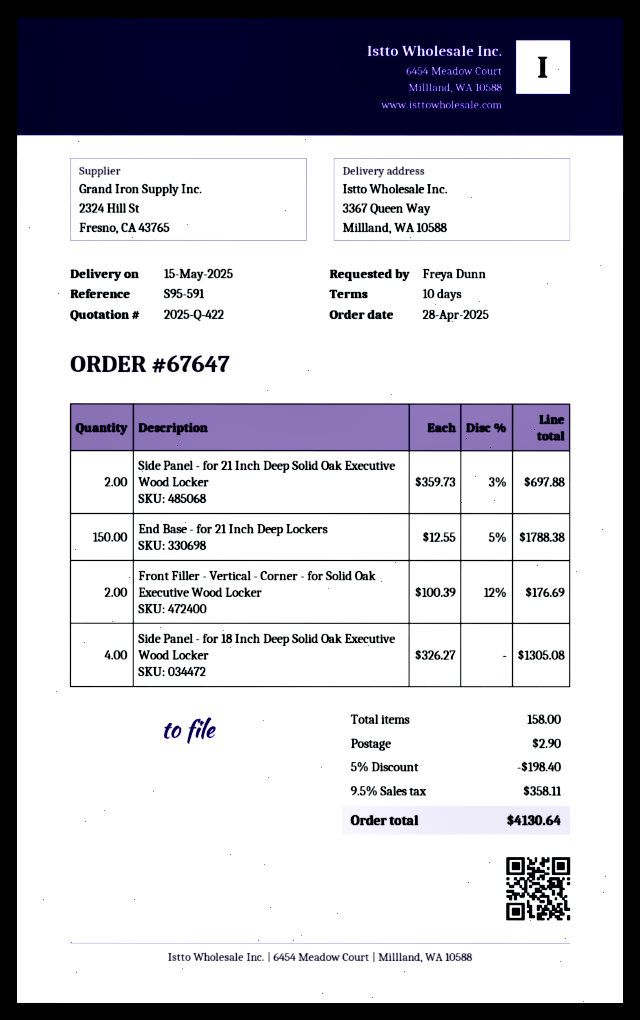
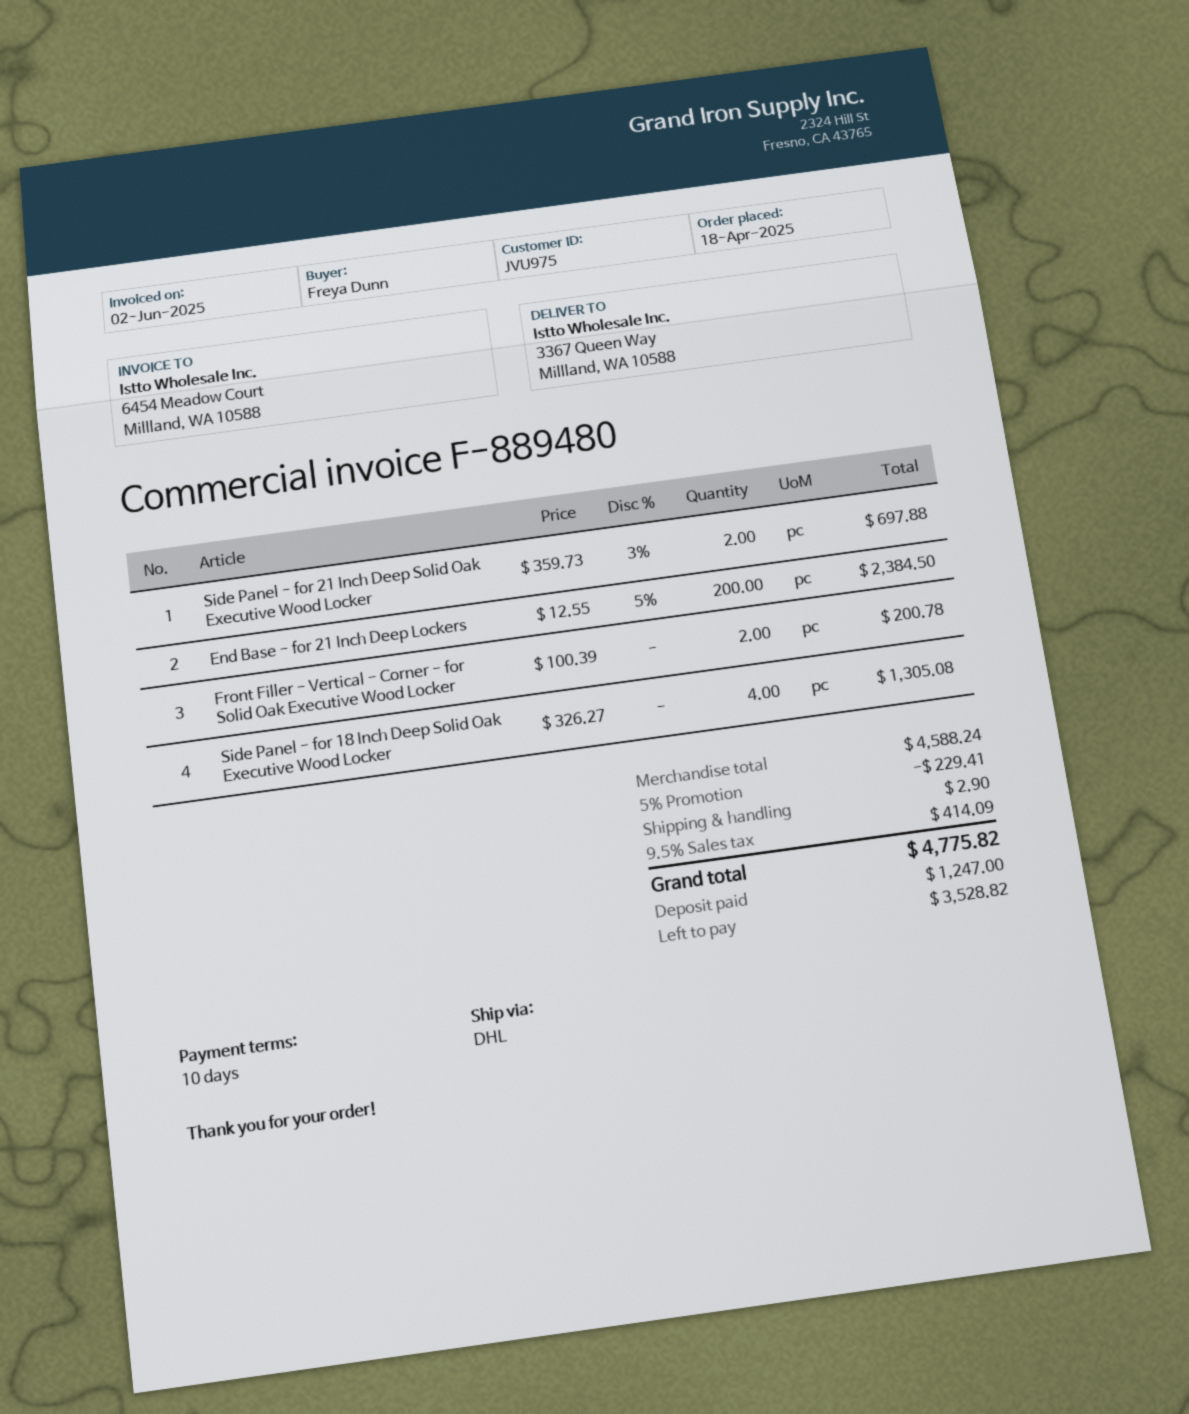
order date: 2025-04-28 -> 2025-04-18
End Base - for 21 Inch Deep Lockers: 150 x 12.55 - 5% = 1788.38 -> 200 x 12.55 - 5% = 2384.50
Front Filler - Vertical - Corner - for Solid Oak Executive Wood Locker: 2 x 100.39 - 12% = 176.69 -> 2 x 100.39 = 200.78
discount: 5% = 198.40 -> 5% = 229.41
tax: 9.5% = 358.11 -> 9.5% = 414.09
total: 4130.64 -> 4775.82

